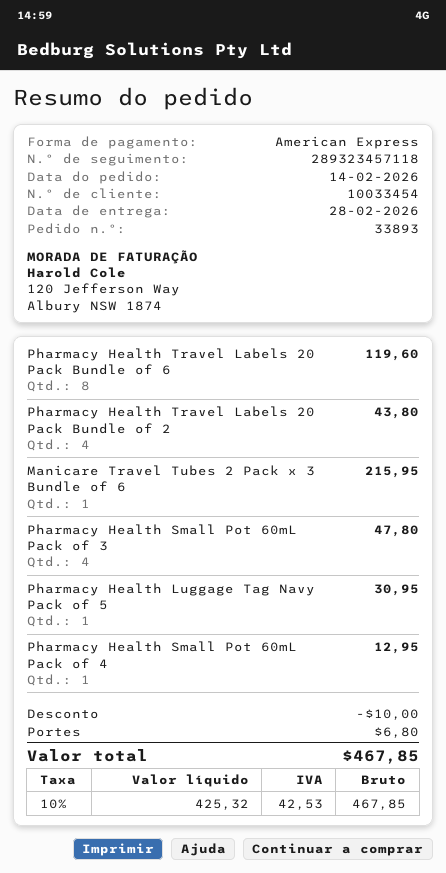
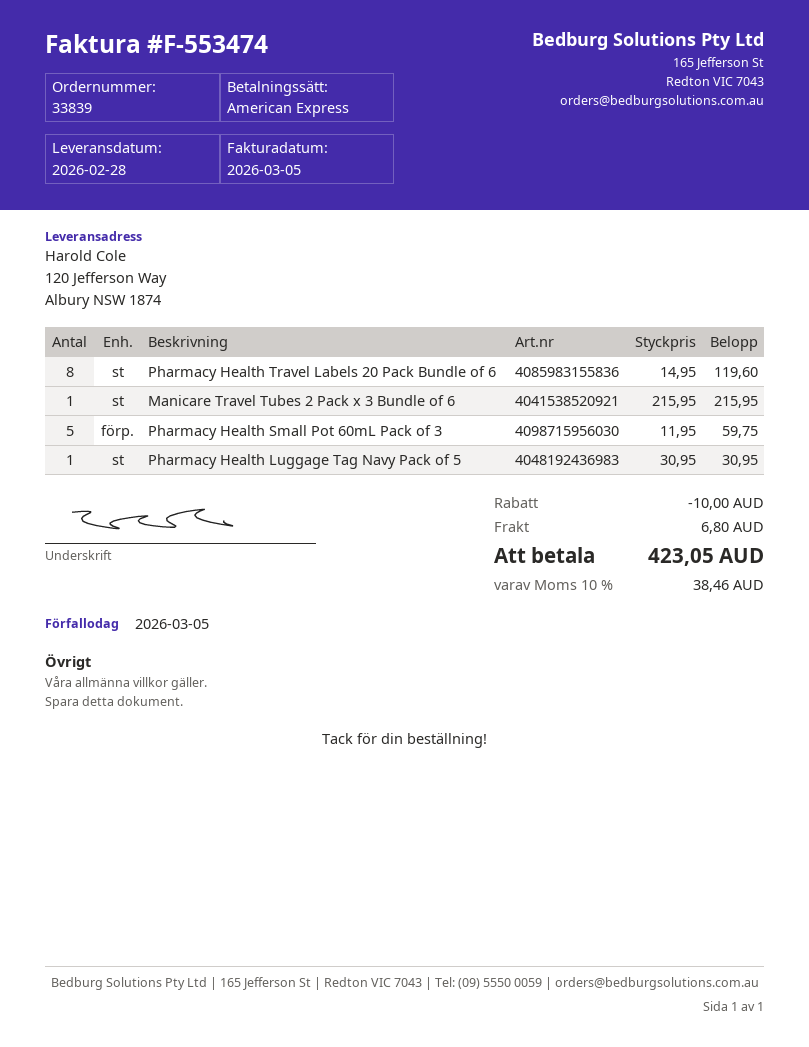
order number: 33893 -> 33839
Pharmacy Health Travel Labels 20 Pack Bundle of 2: 4 for 43.80 -> none
Pharmacy Health Small Pot 60mL Pack of 3: 4 for 47.80 -> 5 for 59.75
Pharmacy Health Small Pot 60mL Pack of 4: 1 for 12.95 -> none
tax: 10% = 42.53 -> 10% = 38.46
total: 467.85 -> 423.05

